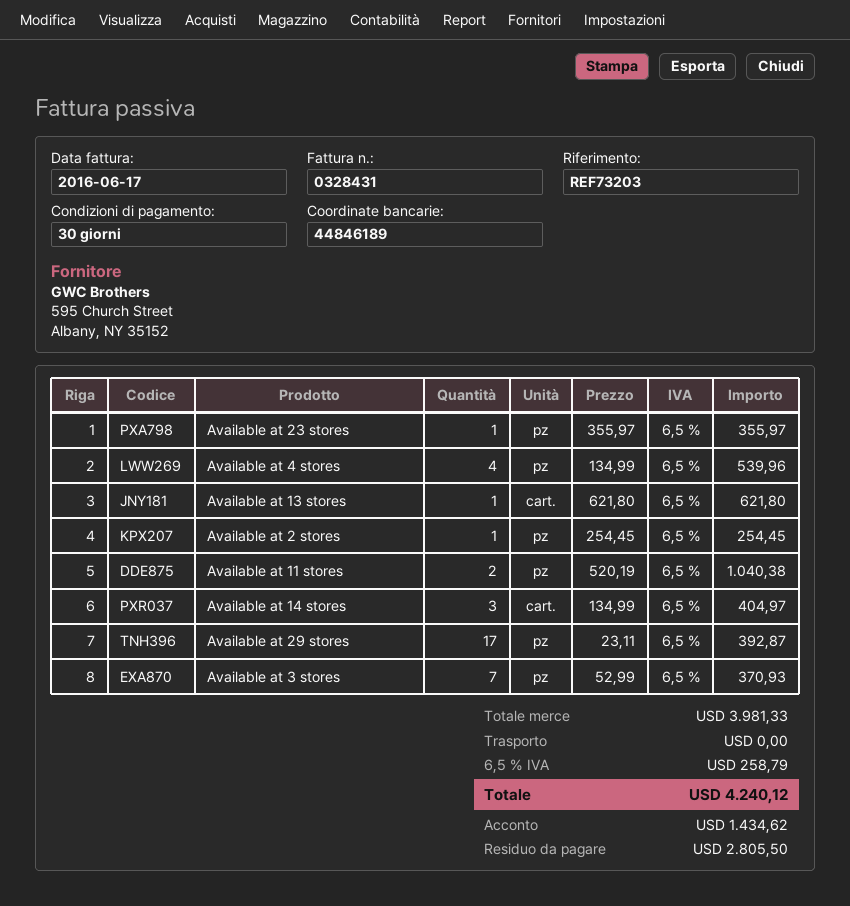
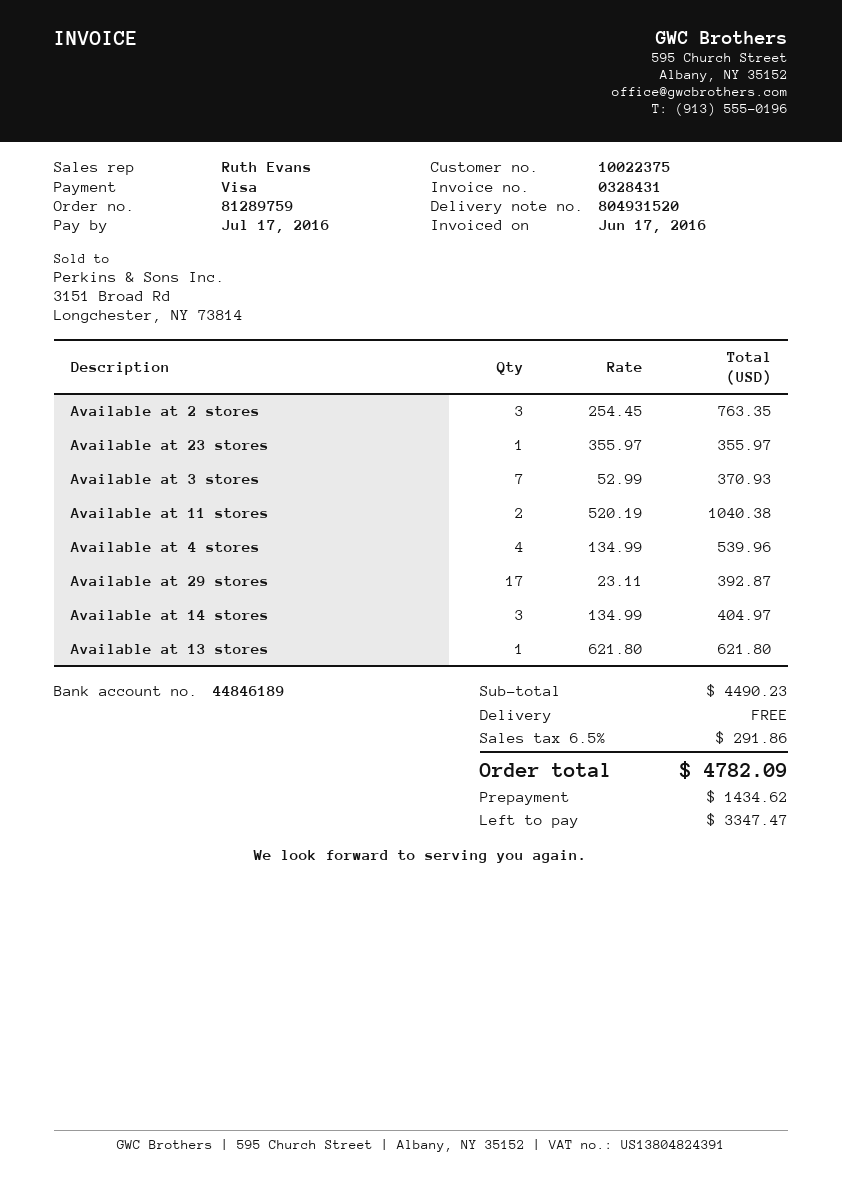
Available at 2 stores: 1 x 254.45 = 254.45 -> 3 x 254.45 = 763.35
subtotal: 3981.33 -> 4490.23
tax: 6.5% = 258.79 -> 6.5% = 291.86
total: 4240.12 -> 4782.09
balance: 2805.50 -> 3347.47

